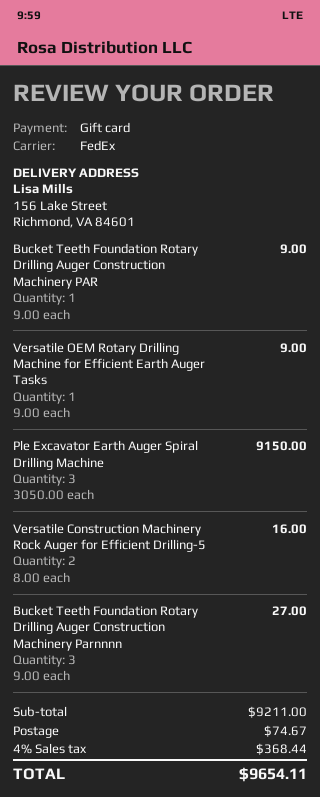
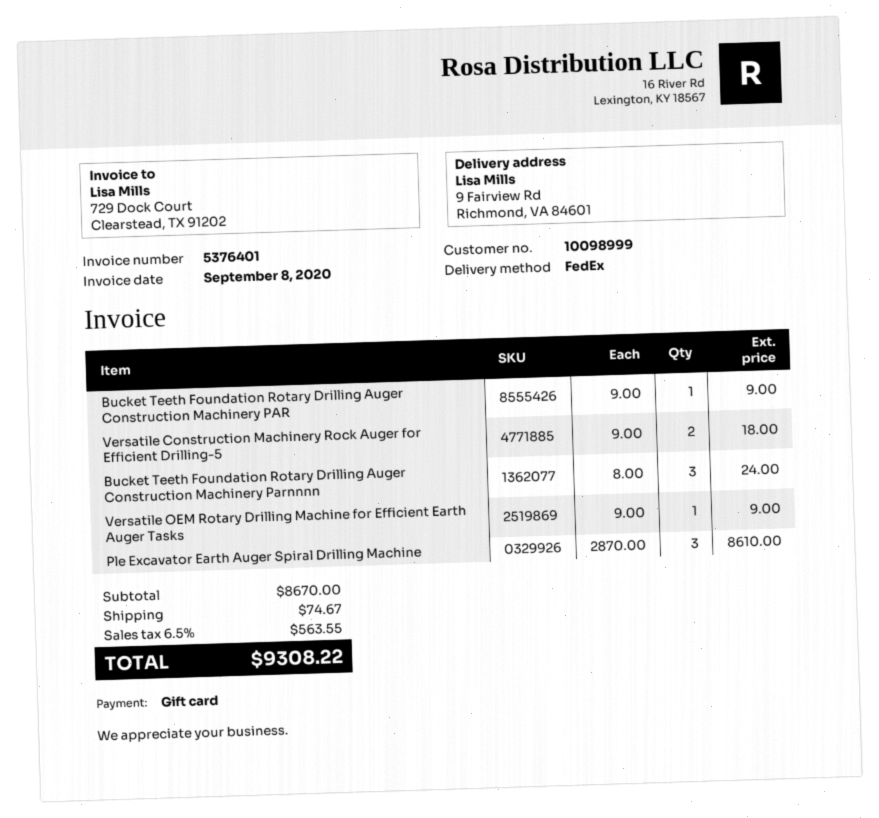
ship to: 156 Lake Street, Richmond, VA 84601 -> 9 Fairview Rd, Richmond, VA 84601
Ple Excavator Earth Auger Spiral Drilling Machine: 3 x 3050.00 = 9150.00 -> 3 x 2870.00 = 8610.00
Versatile Construction Machinery Rock Auger for Efficient Drilling-5: 2 x 8.00 = 16.00 -> 2 x 9.00 = 18.00
Bucket Teeth Foundation Rotary Drilling Auger Construction Machinery Parnnnn: 3 x 9.00 = 27.00 -> 3 x 8.00 = 24.00
subtotal: 9211.00 -> 8670.00
tax: 4% = 368.44 -> 6.5% = 563.55
total: 9654.11 -> 9308.22

